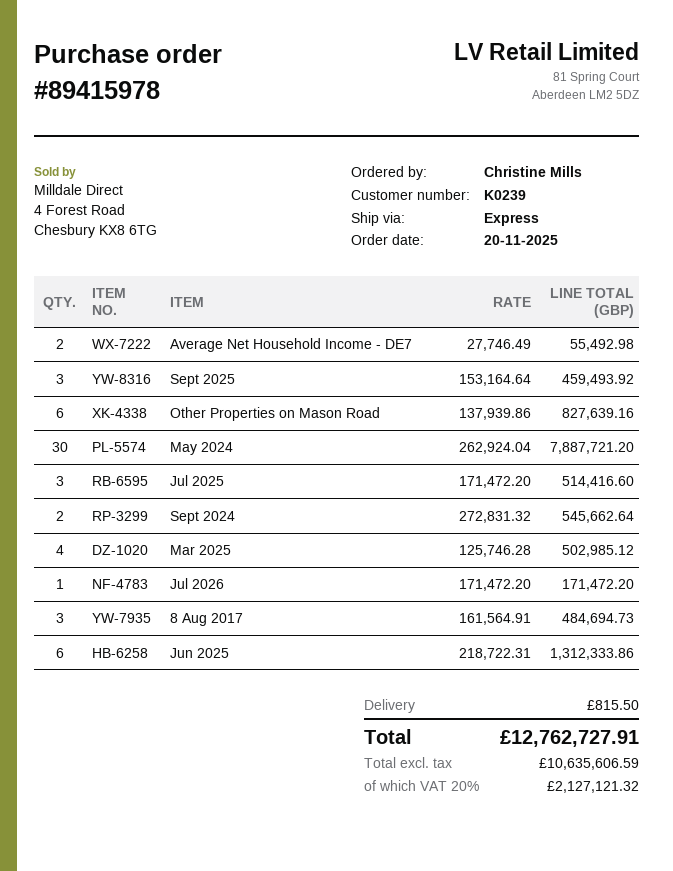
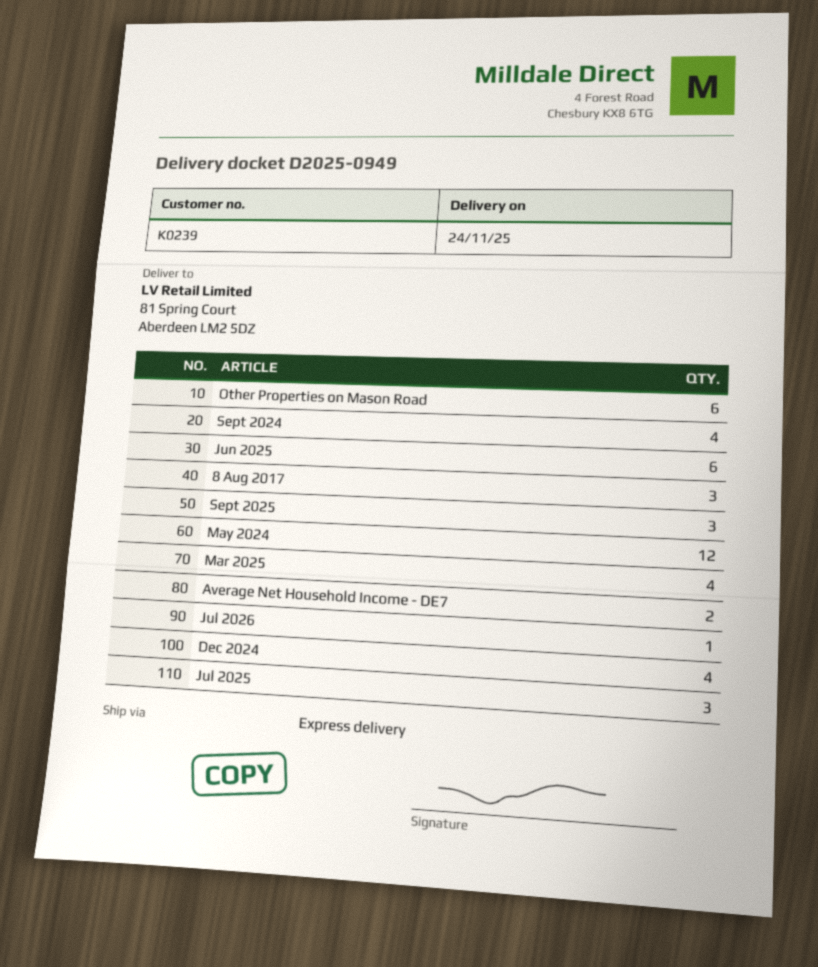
May 2024: 30 -> 12
Sept 2024: 2 -> 4
Dec 2024: none -> 4

